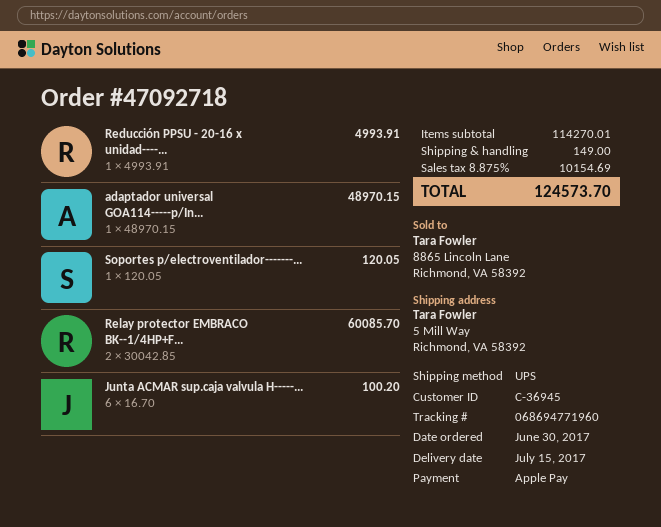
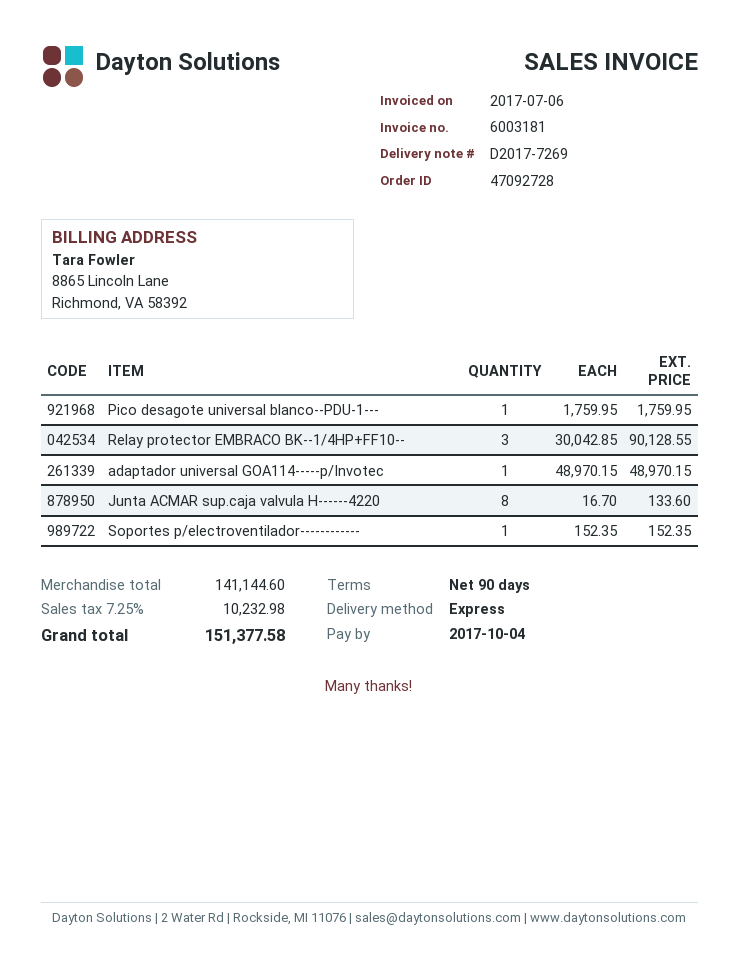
order number: 47092718 -> 47092728
shipping method: UPS -> express
Reducción PPSU - 20-16 x unidad----...: 1 x 4993.91 = 4993.91 -> none
Soportes p/electroventilador-------...: 1 x 120.05 = 120.05 -> 1 x 152.35 = 152.35
Relay protector EMBRACO BK--1/4HP+F...: 2 x 30042.85 = 60085.70 -> 3 x 30042.85 = 90128.55
Junta ACMAR sup.caja valvula H-----...: 6 x 16.70 = 100.20 -> 8 x 16.70 = 133.60
Pico desagote universal blanco--PDU-1---: none -> 1 x 1759.95 = 1759.95
subtotal: 114270.01 -> 141144.60
shipping: 149.00 -> none
tax: 8.875% = 10154.69 -> 7.25% = 10232.98
total: 124573.70 -> 151377.58

